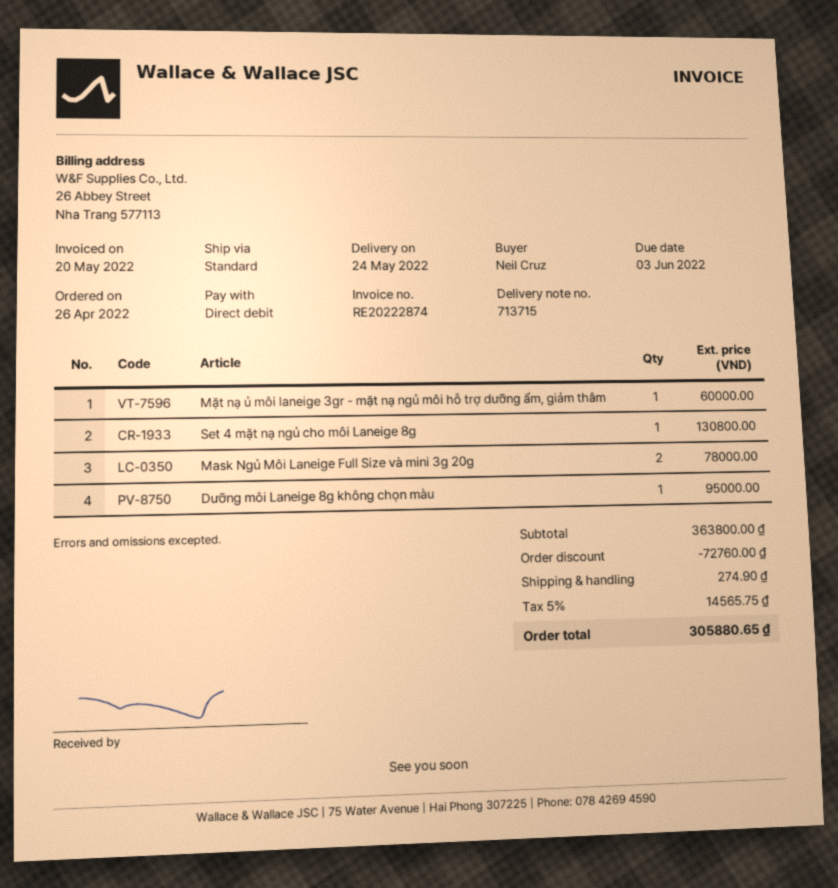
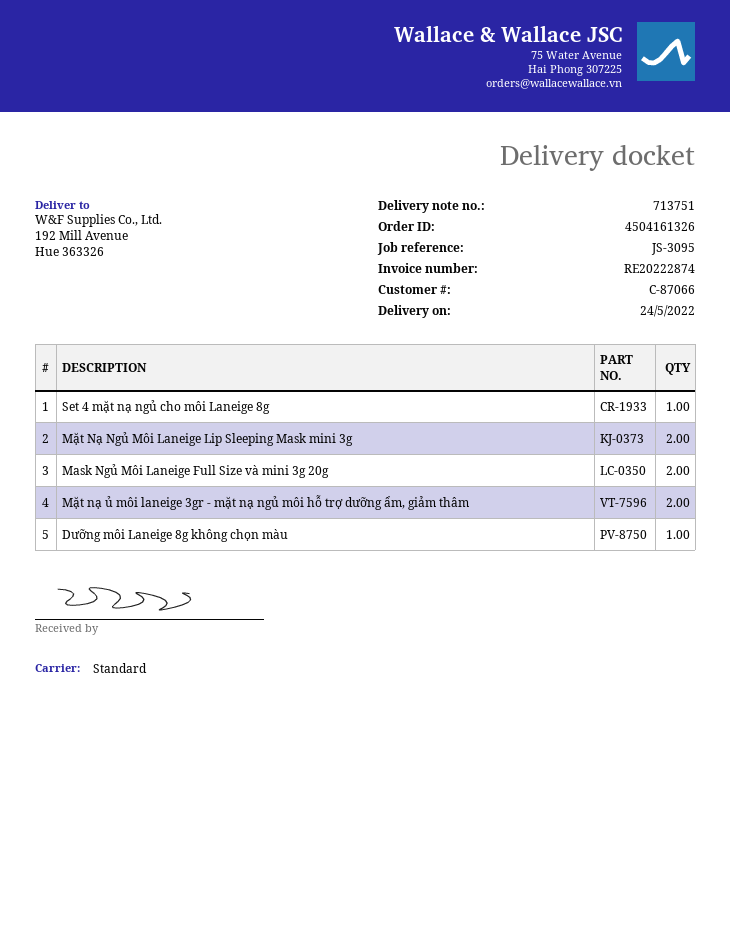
delivery note number: 713715 -> 713751
Mặt nạ ủ môi laneige 3gr - mặt nạ ngủ môi hỗ trợ dưỡng ẩm, giảm thâm: 1 -> 2
Mặt Nạ Ngủ Môi Laneige Lip Sleeping Mask mini 3g: none -> 2

